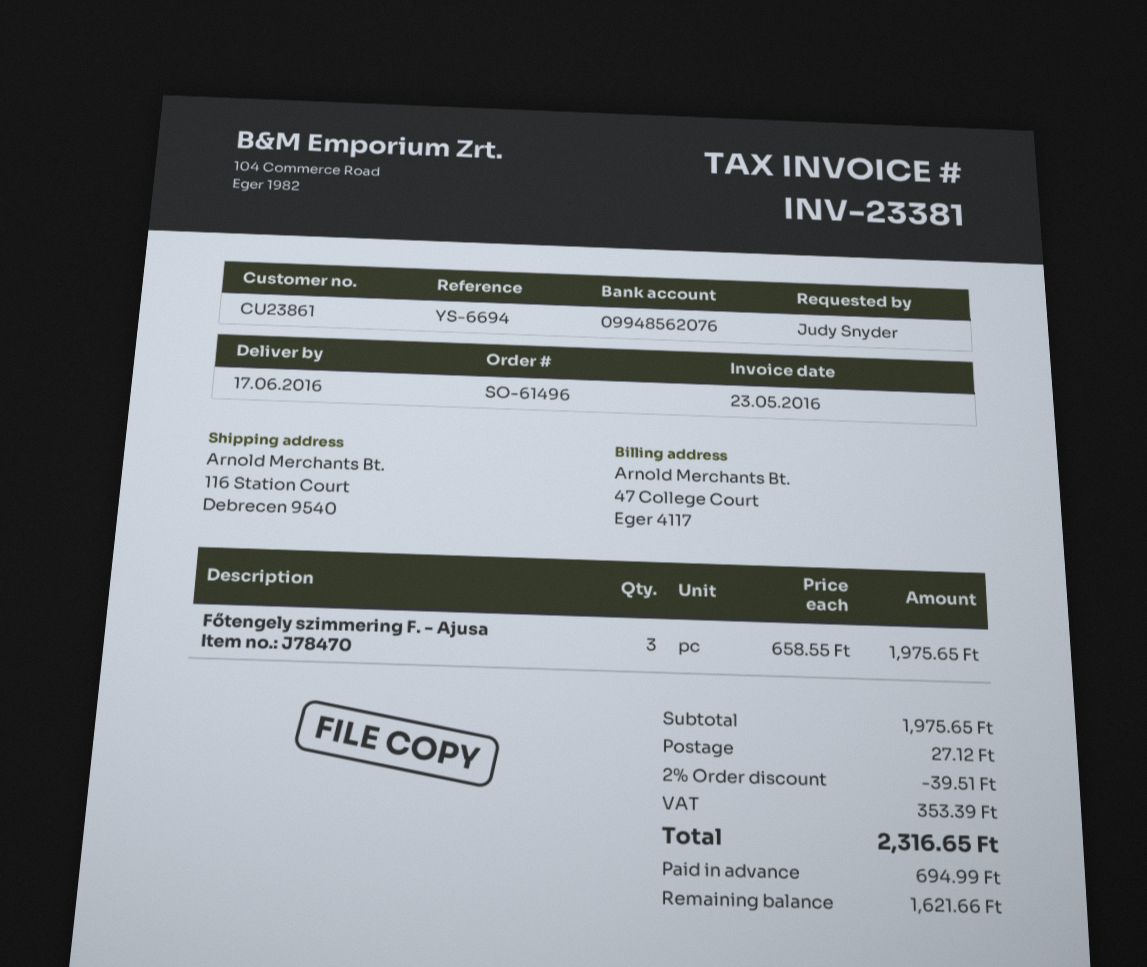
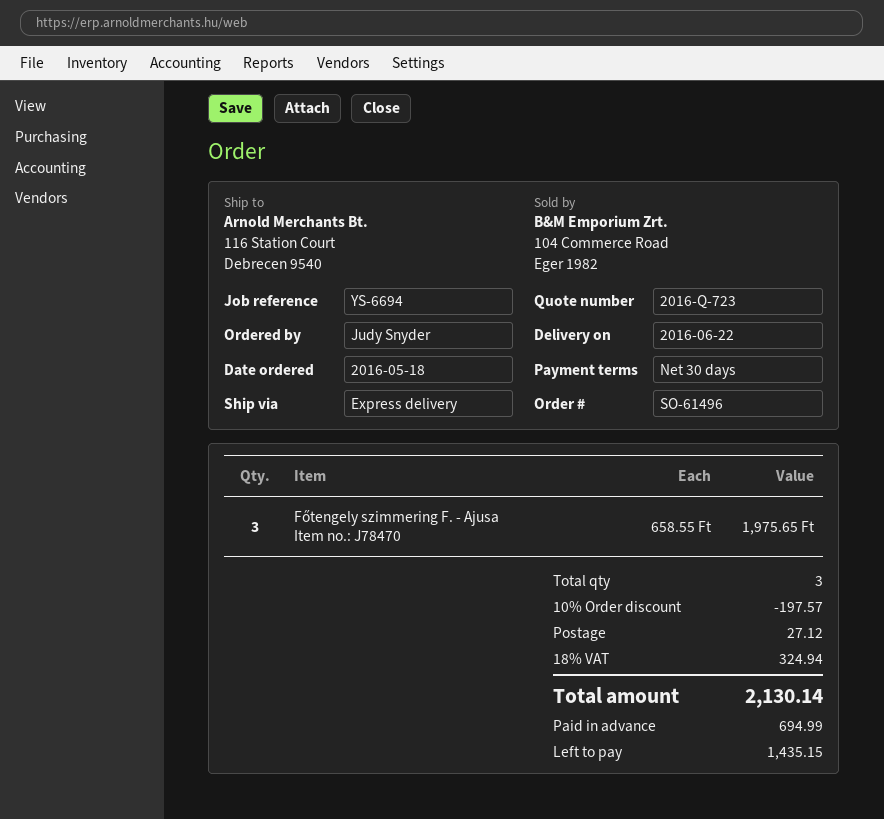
delivery date: 2016-06-17 -> 2016-06-22
discount: 2% = 39.51 -> 10% = 197.57
tax: 353.39 -> 324.94
total: 2316.65 -> 2130.14
balance: 1621.66 -> 1435.15

